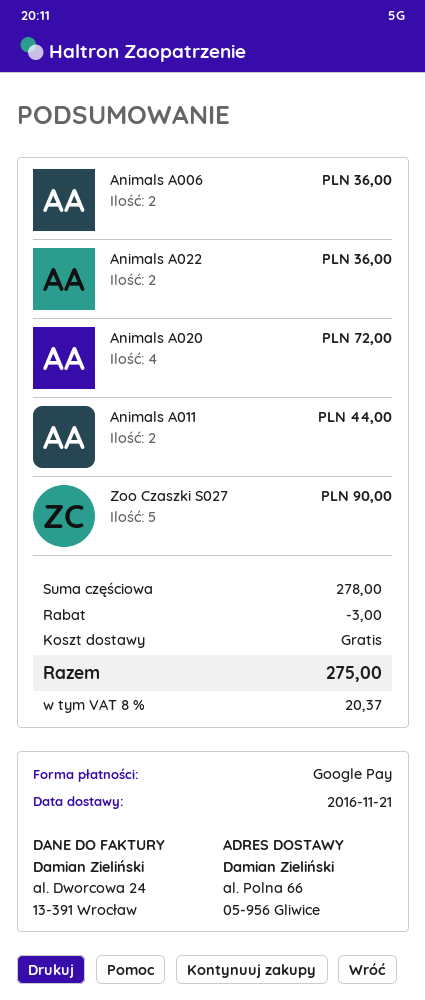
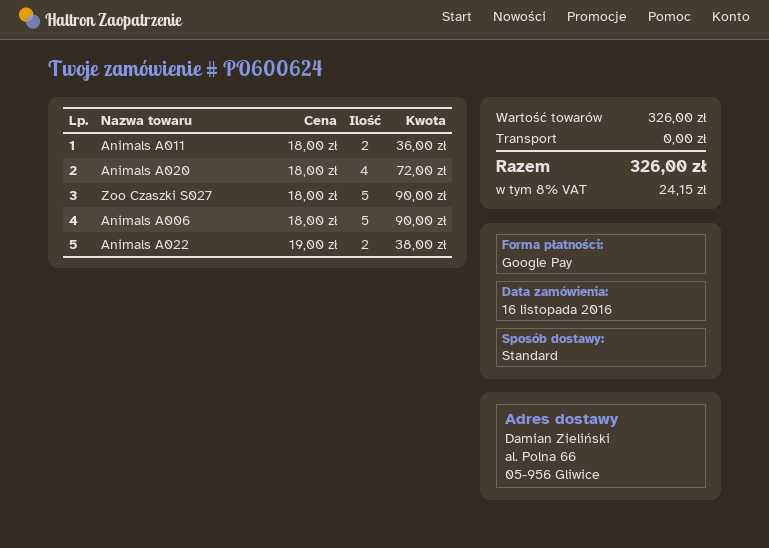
Animals A006: 2 for 36.00 -> 5 for 90.00
Animals A022: 2 for 36.00 -> 2 for 38.00
Animals A011: 2 for 44.00 -> 2 for 36.00
subtotal: 278.00 -> 326.00
discount: 3.00 -> none
tax: 8% = 20.37 -> 8% = 24.15
total: 275.00 -> 326.00

